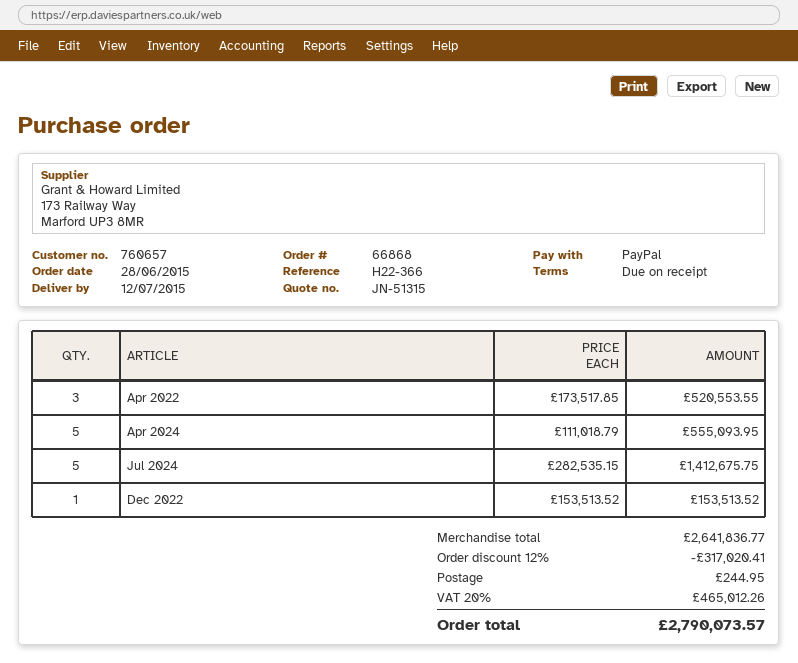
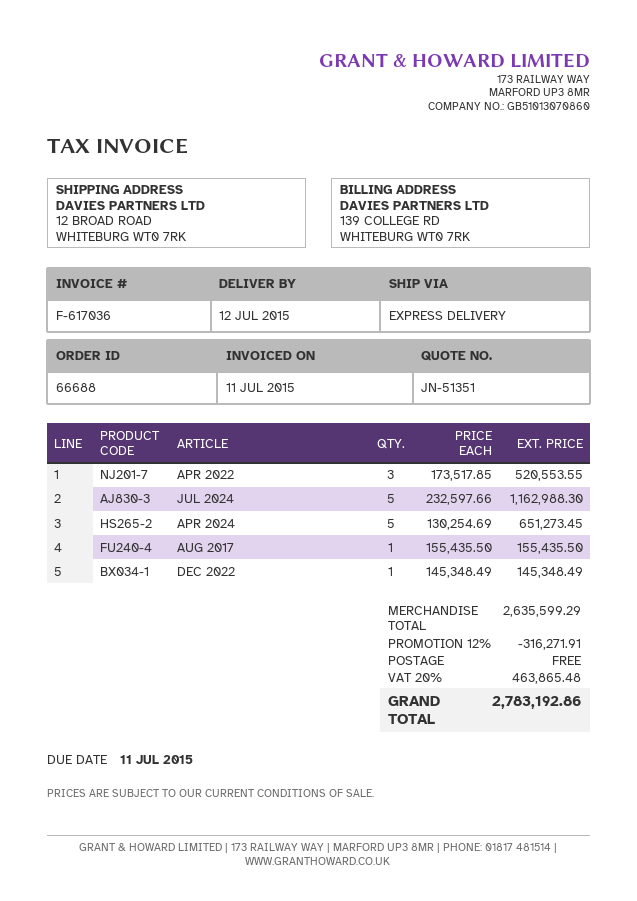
quote number: JN-51315 -> JN-51351
order number: 66868 -> 66688
Apr 2024: 5 x 111018.79 = 555093.95 -> 5 x 130254.69 = 651273.45
Jul 2024: 5 x 282535.15 = 1412675.75 -> 5 x 232597.66 = 1162988.30
Dec 2022: 1 x 153513.52 = 153513.52 -> 1 x 145348.49 = 145348.49
AUG 2017: none -> 1 x 155435.50 = 155435.50
subtotal: 2641836.77 -> 2635599.29
discount: 12% = 317020.41 -> 12% = 316271.91
shipping: 244.95 -> 0.00
tax: 20% = 465012.26 -> 20% = 463865.48
total: 2790073.57 -> 2783192.86

